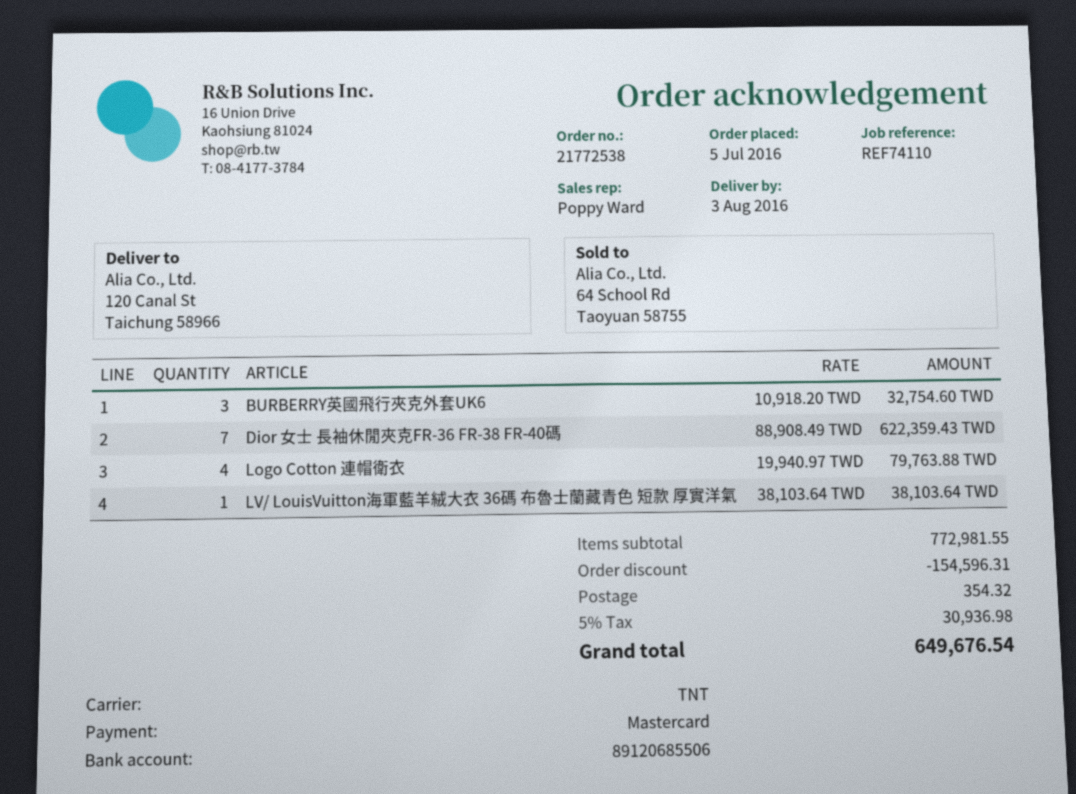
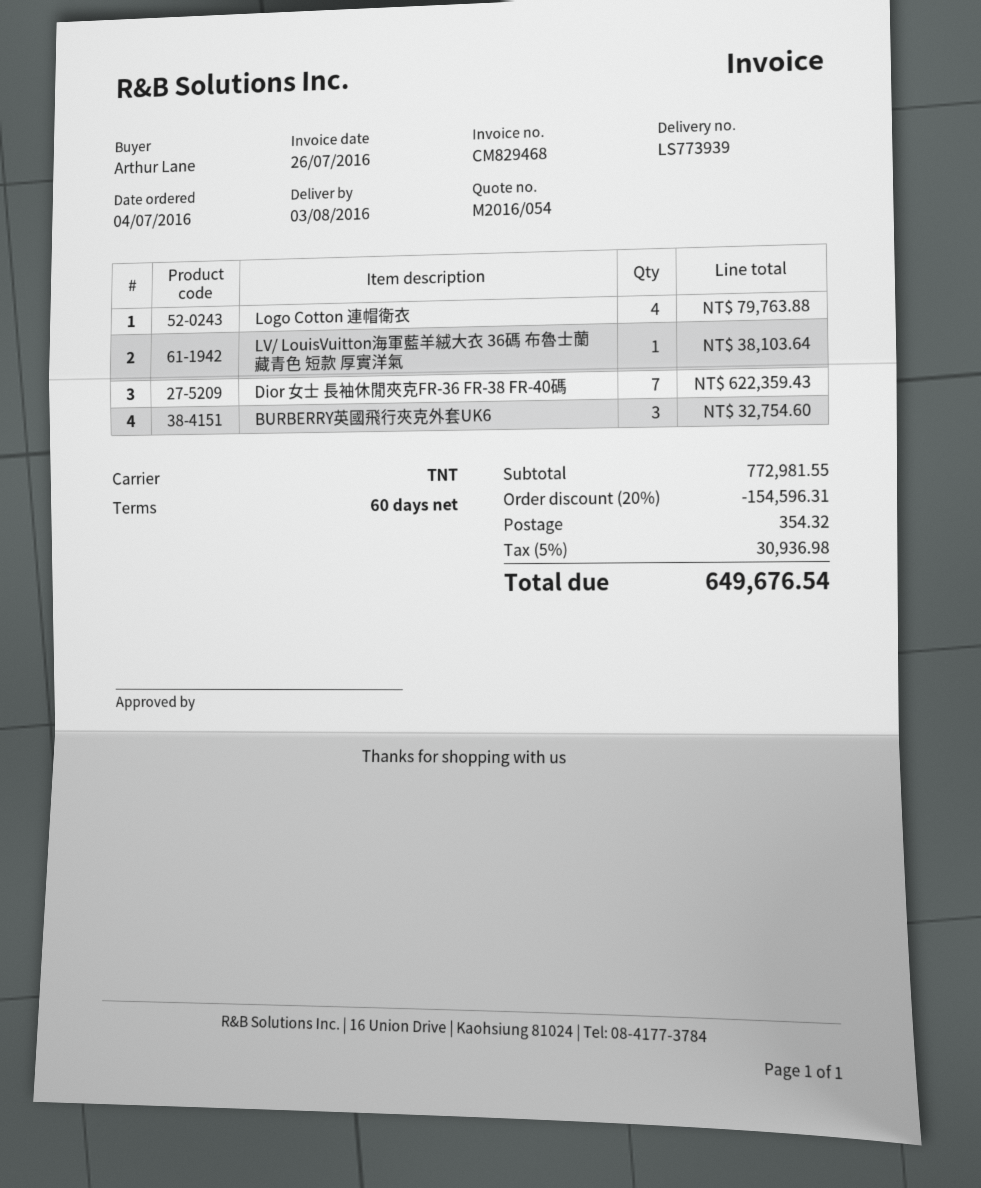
order date: 2016-07-05 -> 2016-07-04

